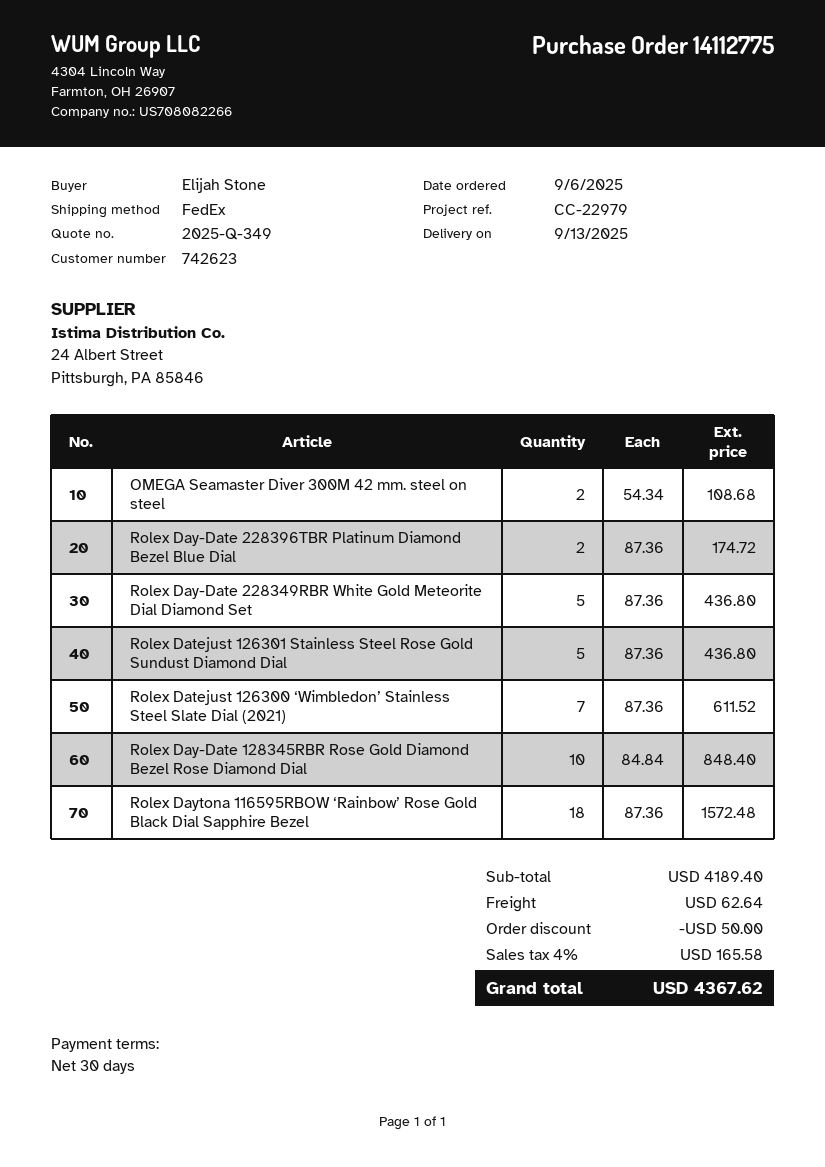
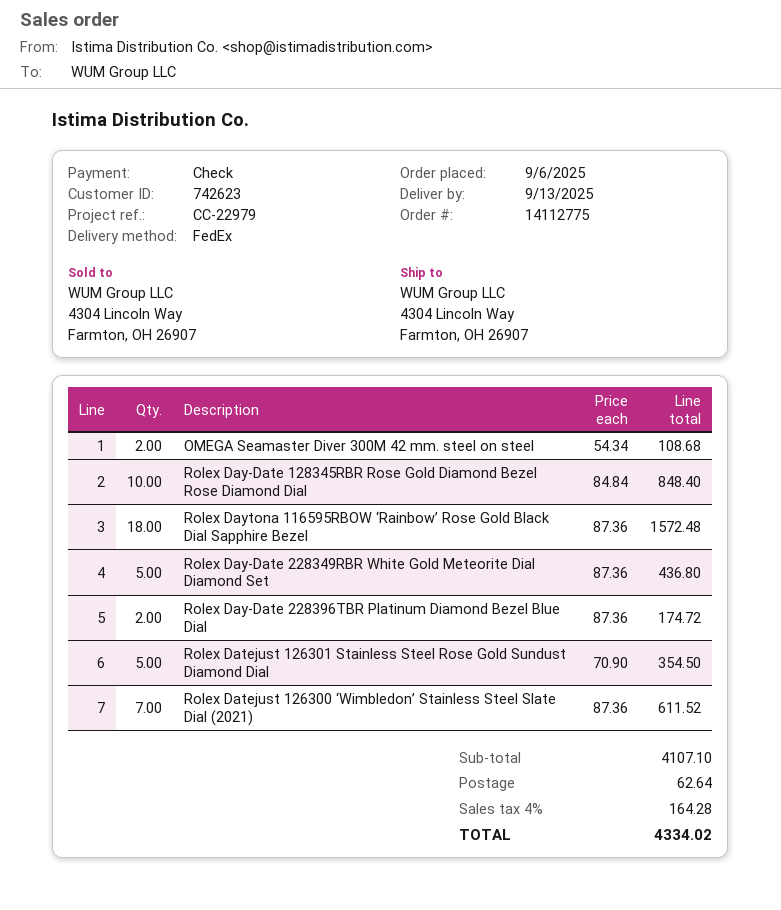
Rolex Datejust 126301 Stainless Steel Rose Gold Sundust Diamond Dial: 5 x 87.36 = 436.80 -> 5 x 70.90 = 354.50
subtotal: 4189.40 -> 4107.10
discount: 50.00 -> none
tax: 4% = 165.58 -> 4% = 164.28
total: 4367.62 -> 4334.02

